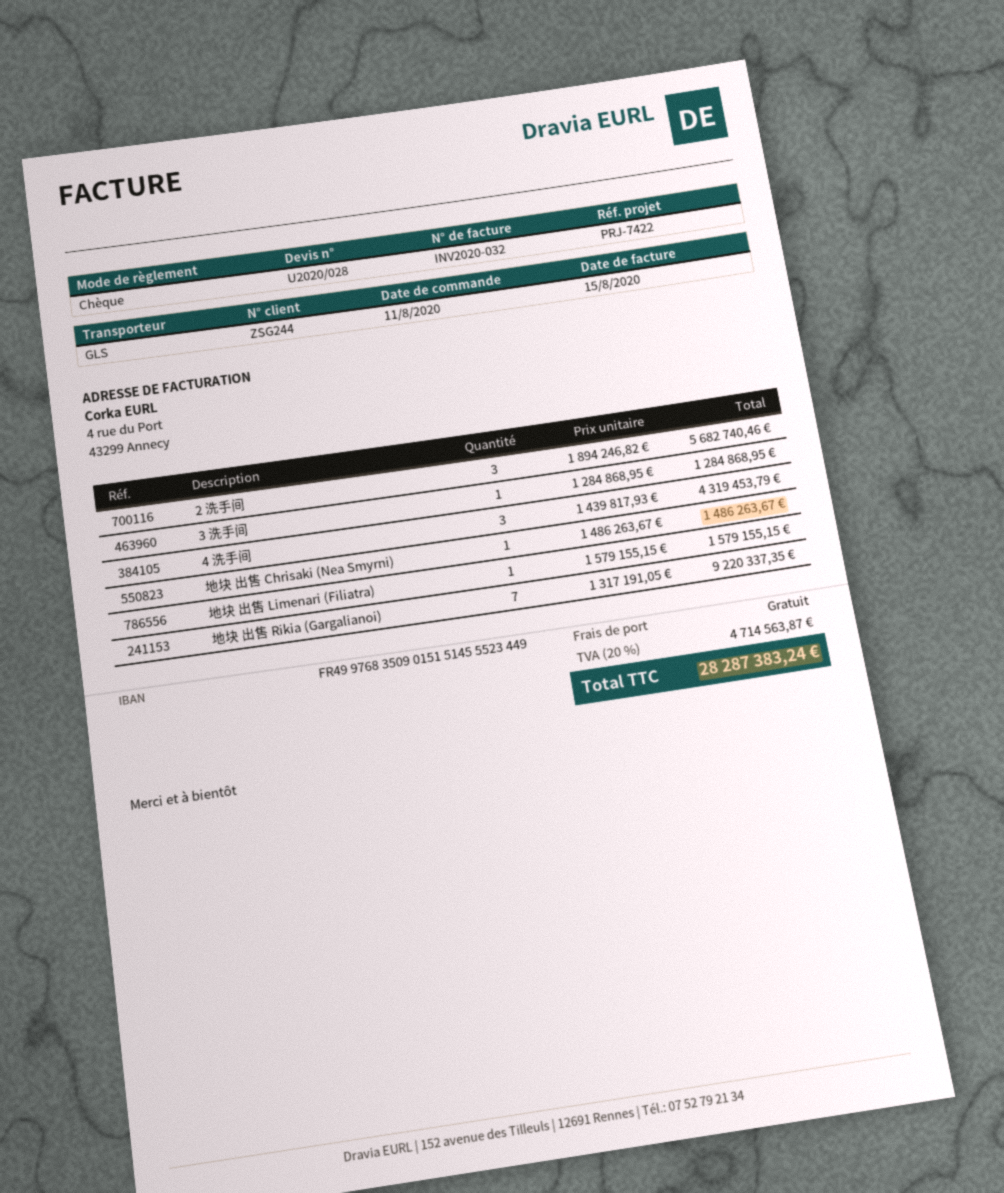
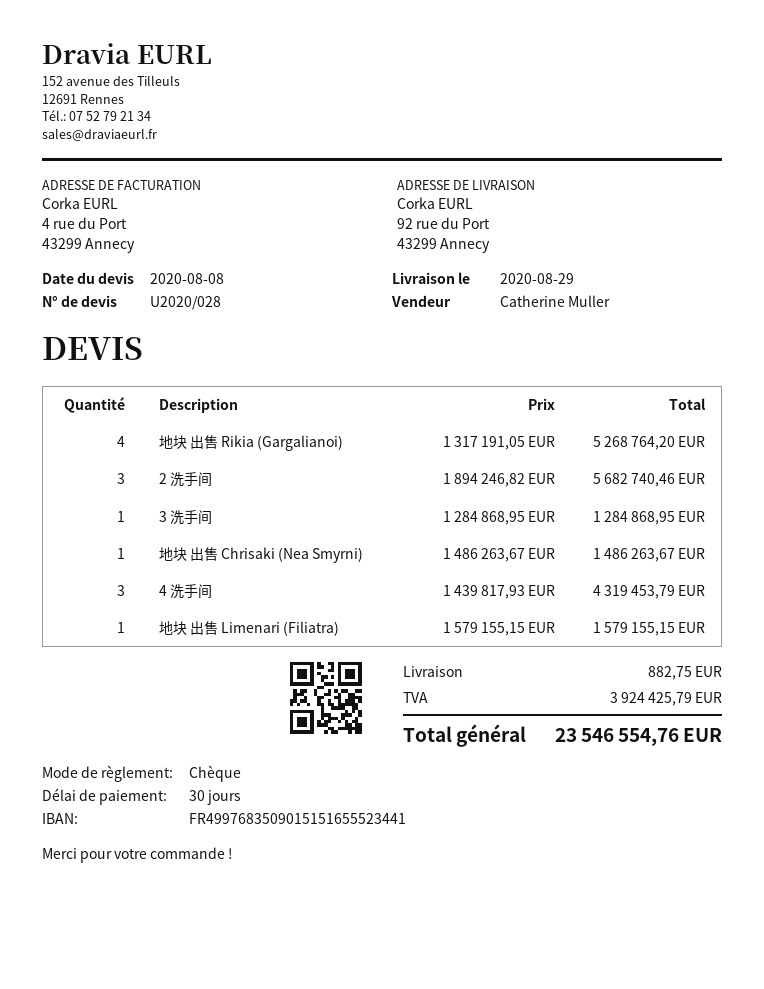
bank account: FR4997683509015151455523449 -> FR4997683509015151655523441
地块 出售 Rikia (Gargalianoi): 7 x 1317191.05 = 9220337.35 -> 4 x 1317191.05 = 5268764.20
shipping: 0.00 -> 882.75
tax: 4714563.87 -> 3924425.79
total: 28287383.24 -> 23546554.76

